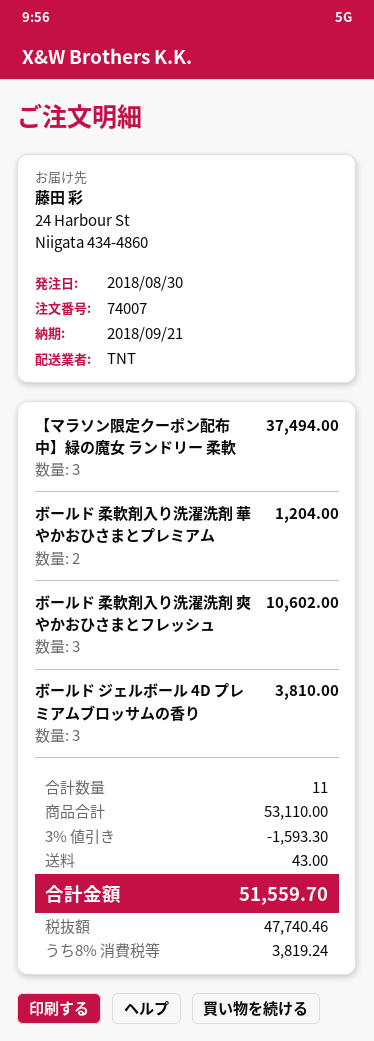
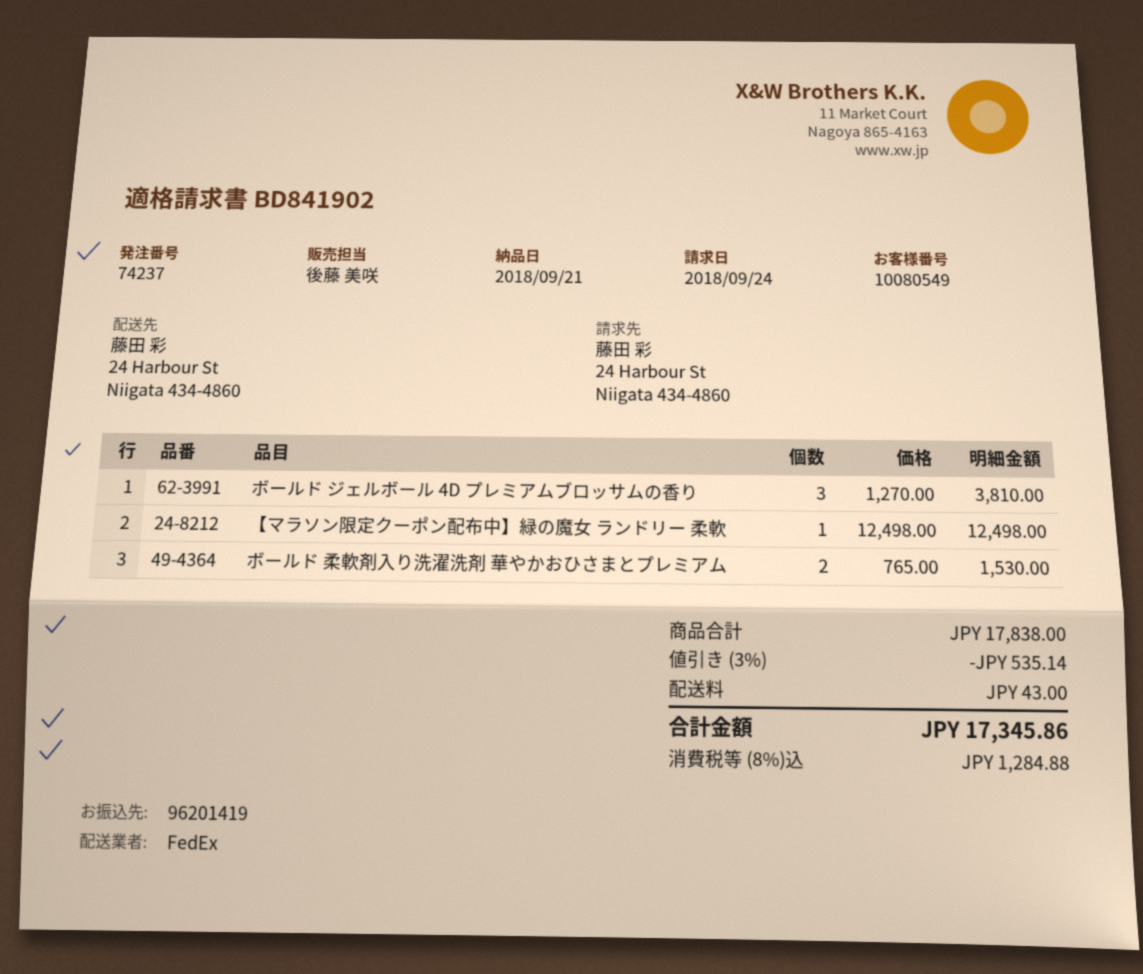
order number: 74007 -> 74237
shipping method: TNT -> FedEx
【マラソン限定クーポン配布中】緑の魔女 ランドリー 柔軟: 3 for 37494.00 -> 1 for 12498.00
ボールド 柔軟剤入り洗濯洗剤 華やかおひさまとプレミアム: 2 for 1204.00 -> 2 for 1530.00
ボールド 柔軟剤入り洗濯洗剤 爽やかおひさまとフレッシュ: 3 for 10602.00 -> none
subtotal: 53110.00 -> 17838.00
discount: 3% = 1593.30 -> 3% = 535.14
tax: 8% = 3819.24 -> 8% = 1284.88
total: 51559.70 -> 17345.86

